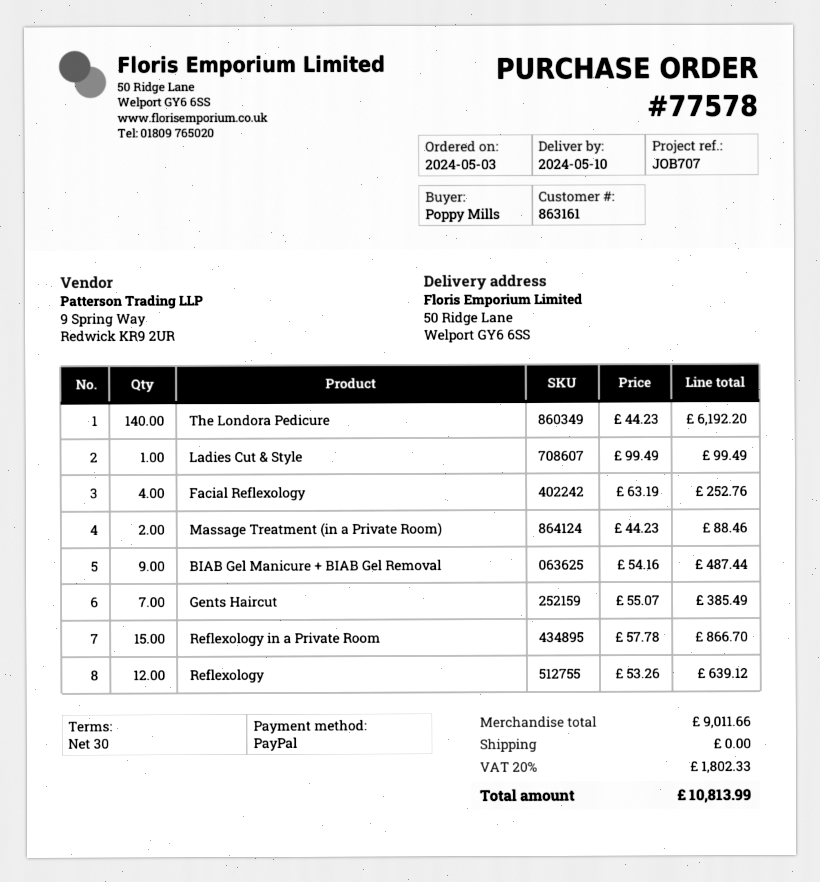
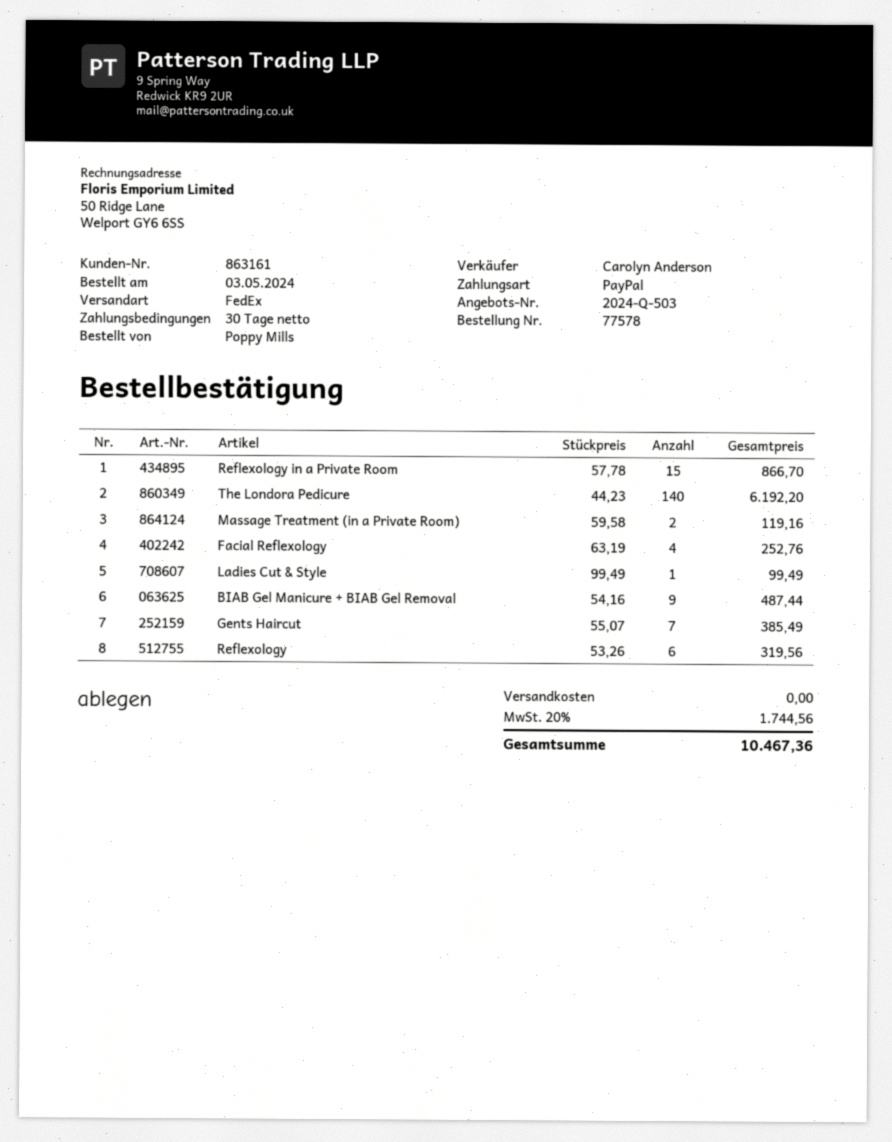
Massage Treatment (in a Private Room): 2 x 44.23 = 88.46 -> 2 x 59.58 = 119.16
Reflexology: 12 x 53.26 = 639.12 -> 6 x 53.26 = 319.56
tax: 20% = 1802.33 -> 20% = 1744.56
total: 10813.99 -> 10467.36

